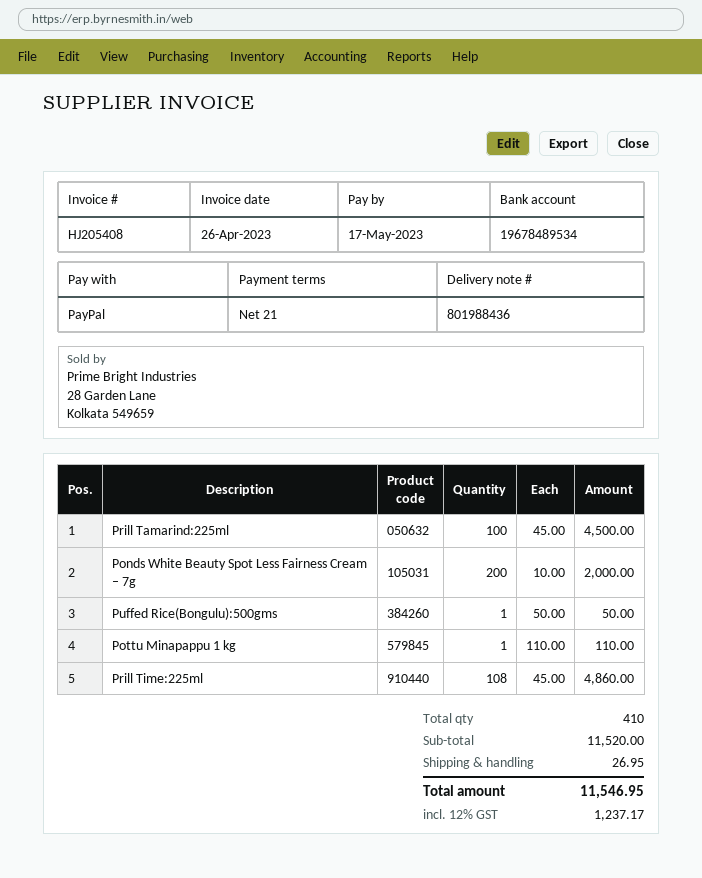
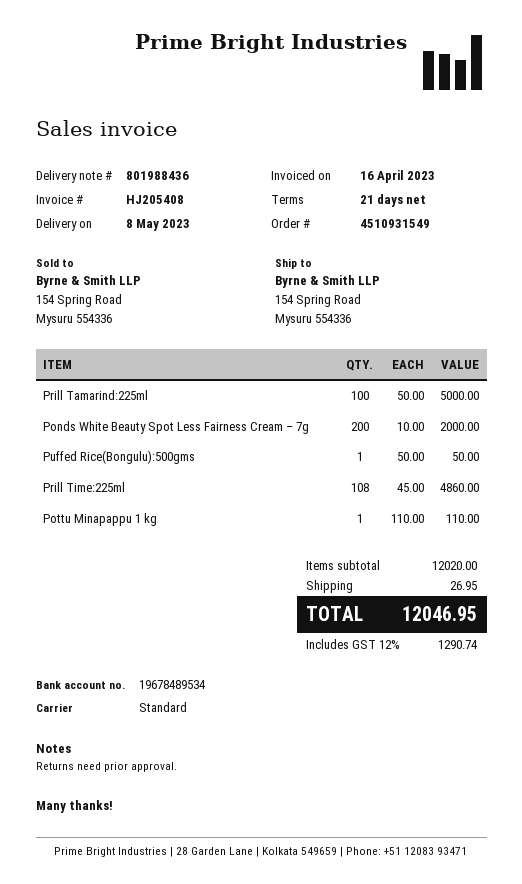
invoice date: 2023-04-26 -> 2023-04-16
Prill Tamarind:225ml: 100 x 45.00 = 4500.00 -> 100 x 50.00 = 5000.00
subtotal: 11520.00 -> 12020.00
tax: 12% = 1237.17 -> 12% = 1290.74
total: 11546.95 -> 12046.95

